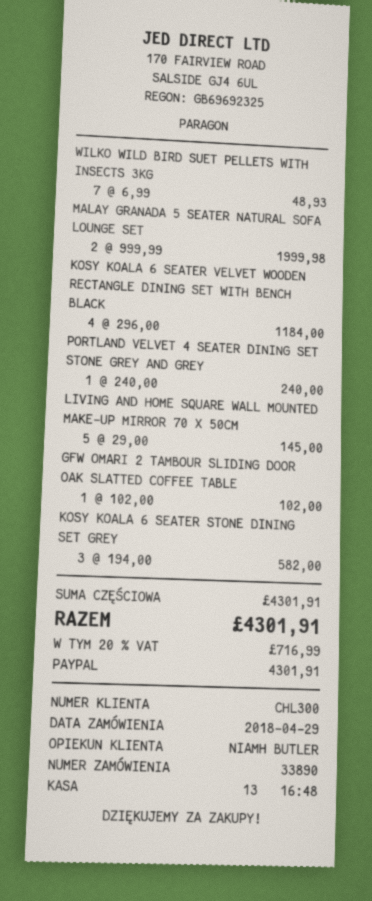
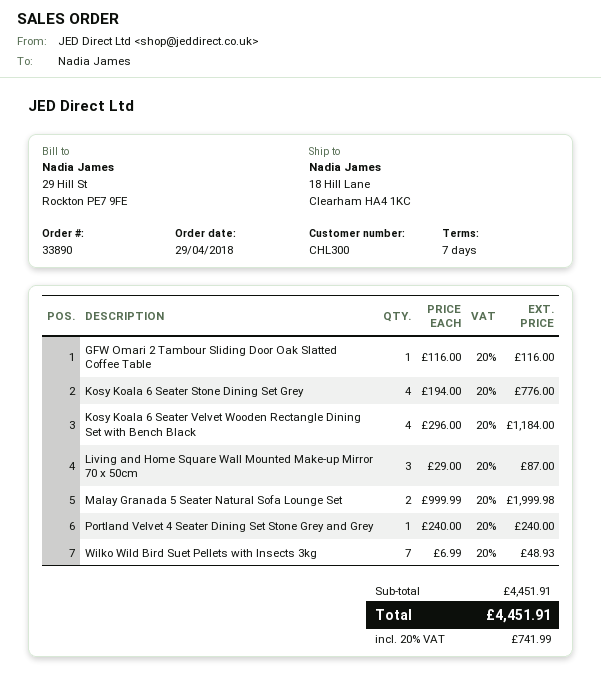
LIVING AND HOME SQUARE WALL MOUNTED MAKE-UP MIRROR 70 X 50CM: 5 x 29.00 = 145.00 -> 3 x 29.00 = 87.00
GFW OMARI 2 TAMBOUR SLIDING DOOR OAK SLATTED COFFEE TABLE: 1 x 102.00 = 102.00 -> 1 x 116.00 = 116.00
KOSY KOALA 6 SEATER STONE DINING SET GREY: 3 x 194.00 = 582.00 -> 4 x 194.00 = 776.00
subtotal: 4301.91 -> 4451.91
tax: 20% = 716.99 -> 20% = 741.99
total: 4301.91 -> 4451.91

